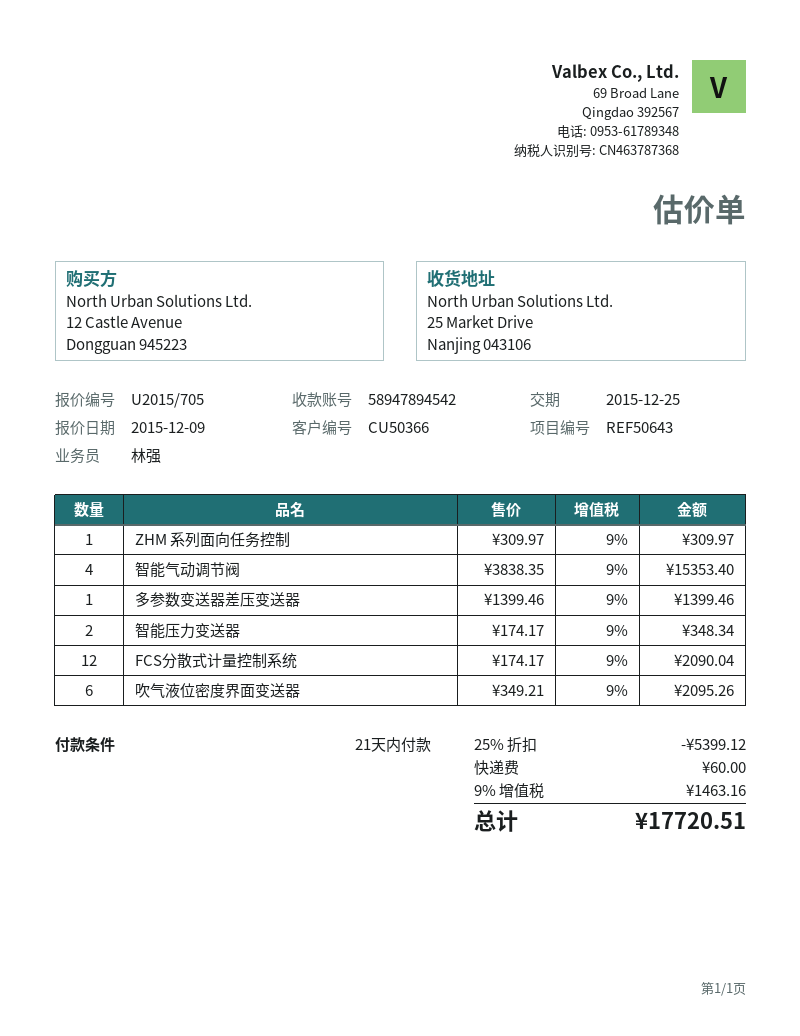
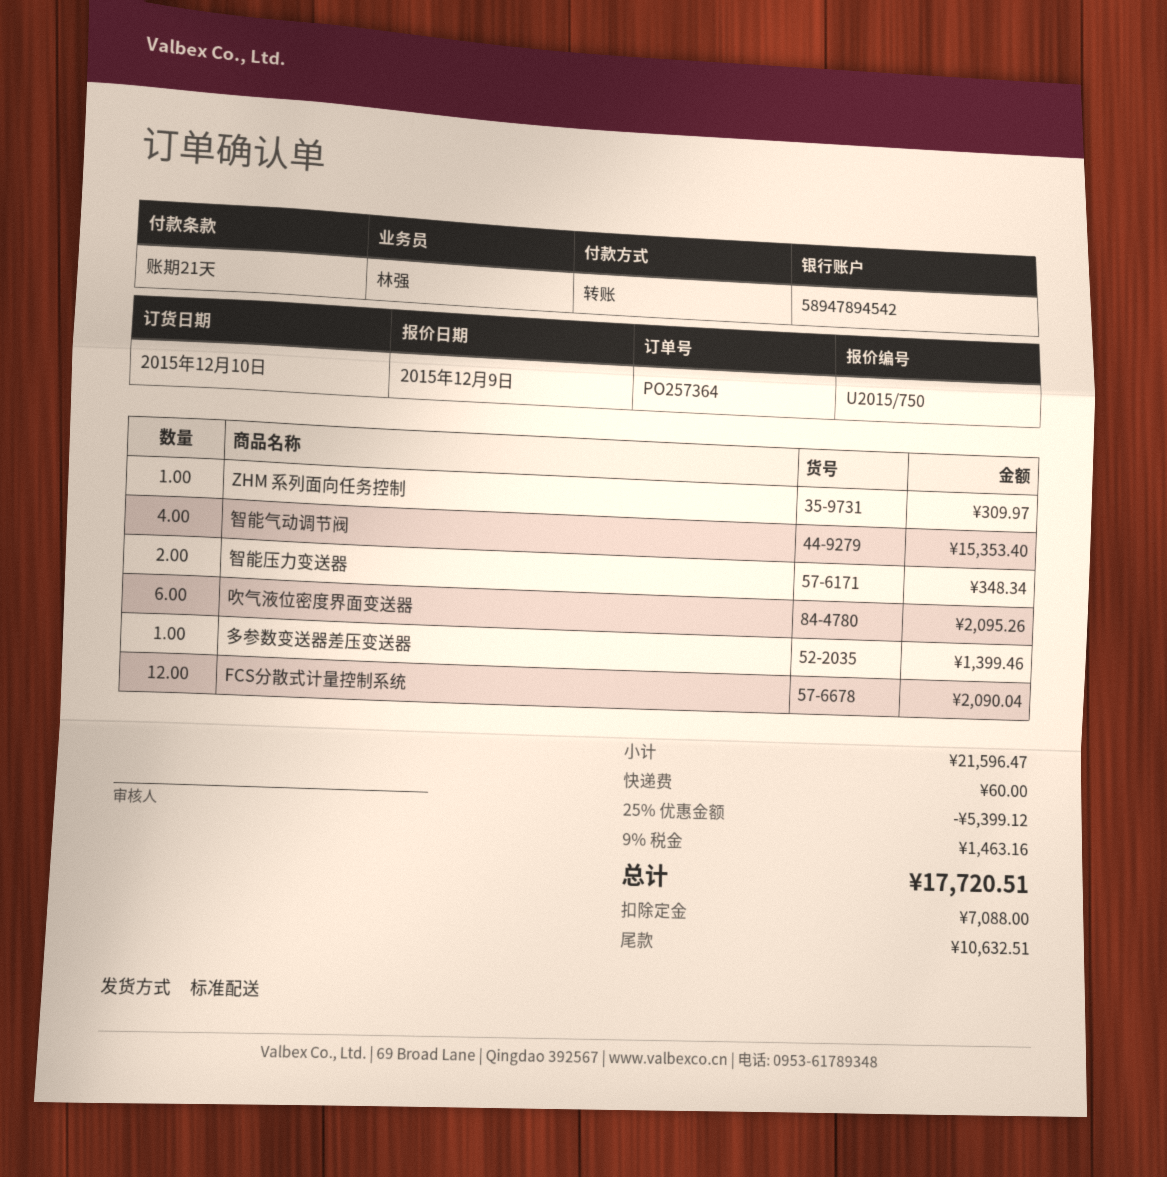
quote number: U2015/705 -> U2015/750

